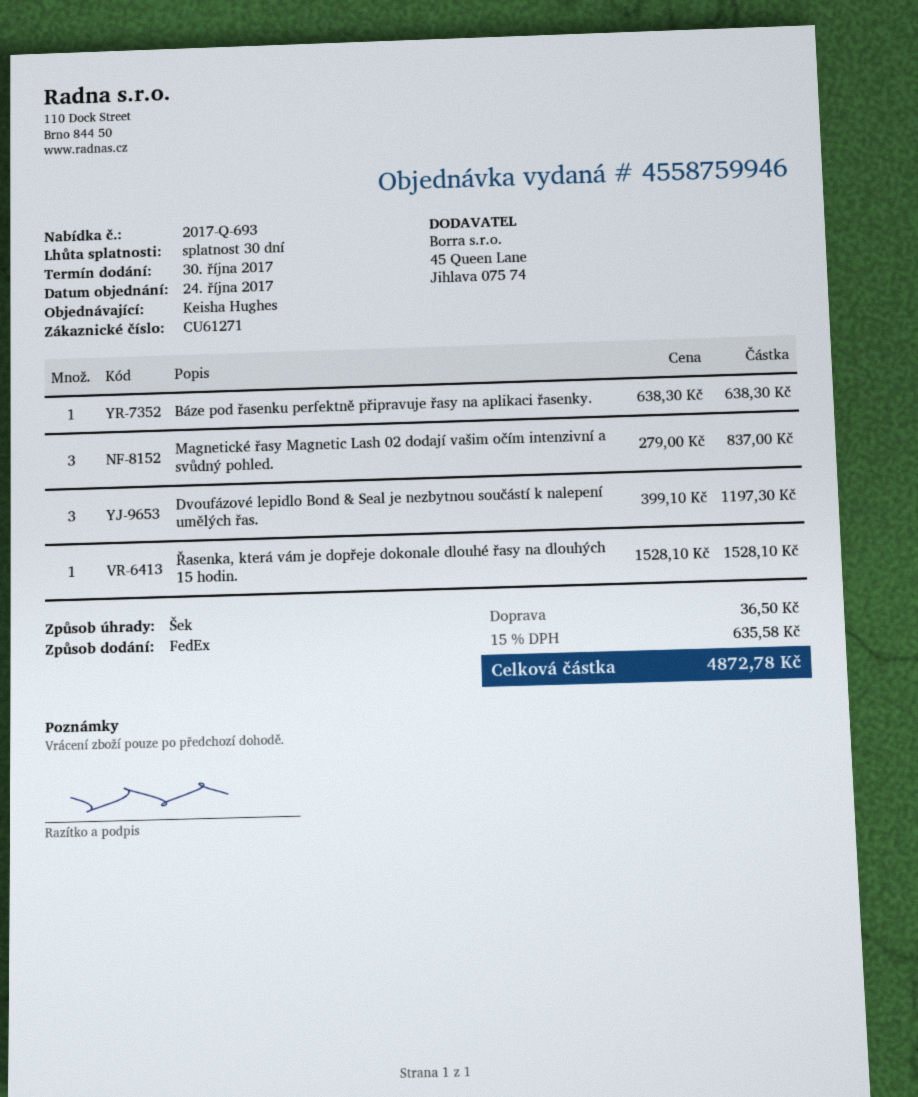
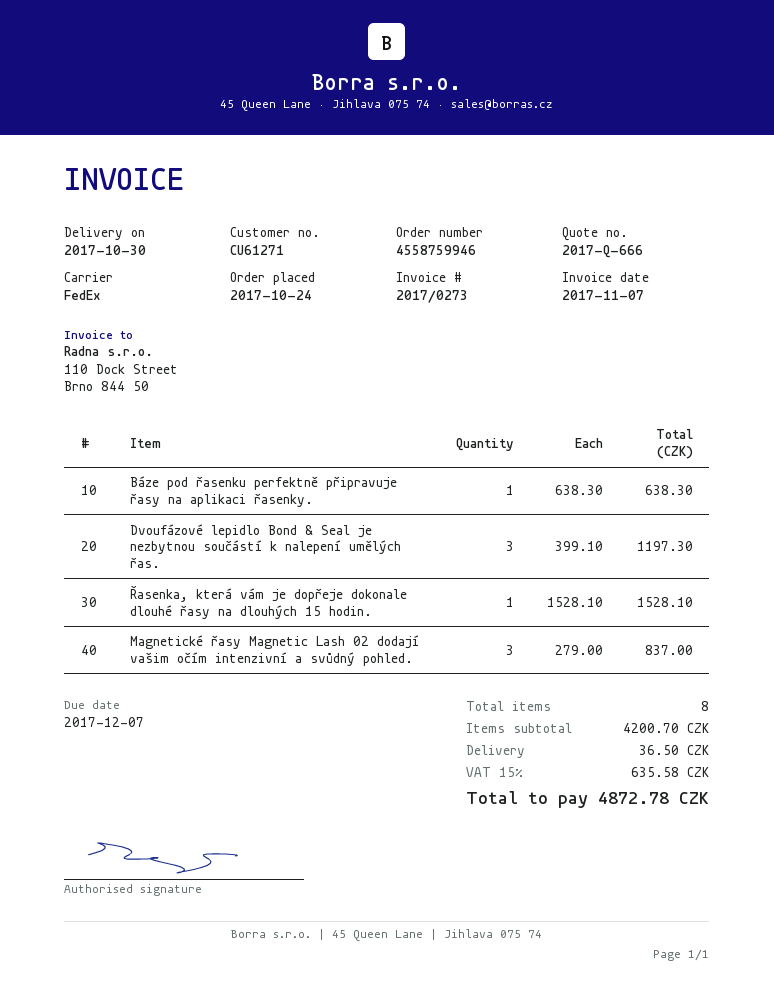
quote number: 2017-Q-693 -> 2017-Q-666

